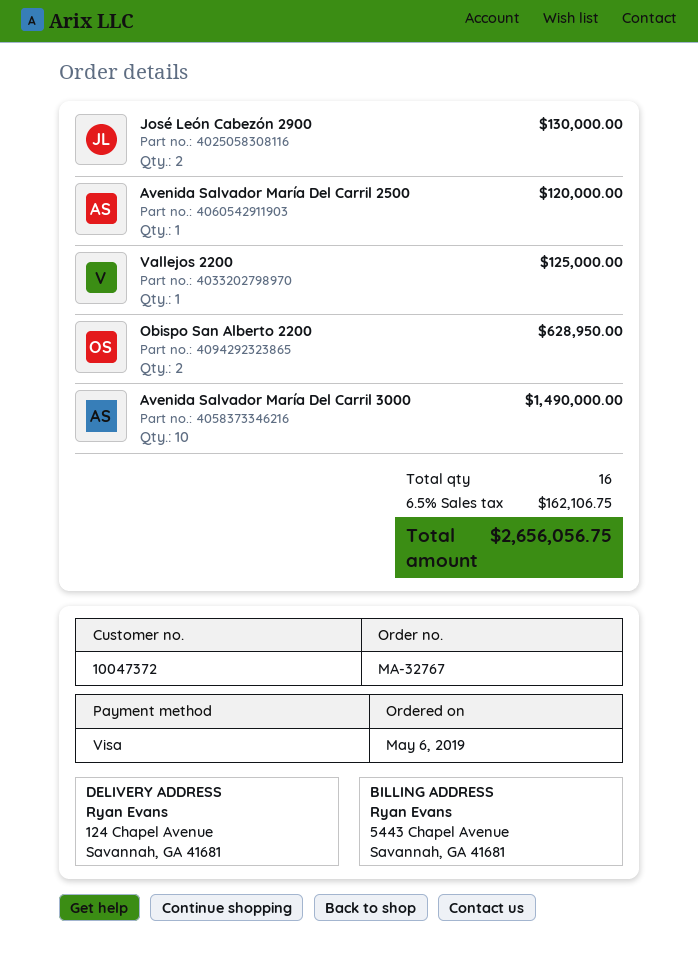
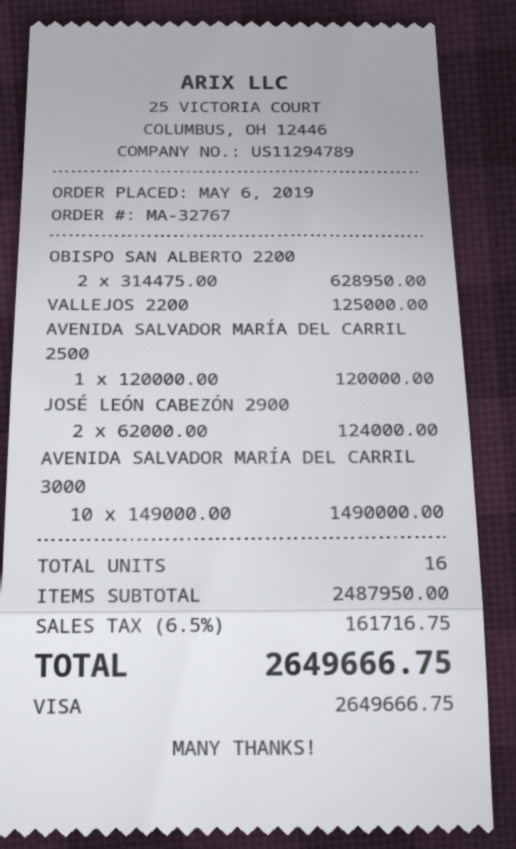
José León Cabezón 2900: 2 for 130000.00 -> 2 for 124000.00
tax: 6.5% = 162106.75 -> 6.5% = 161716.75
total: 2656056.75 -> 2649666.75

